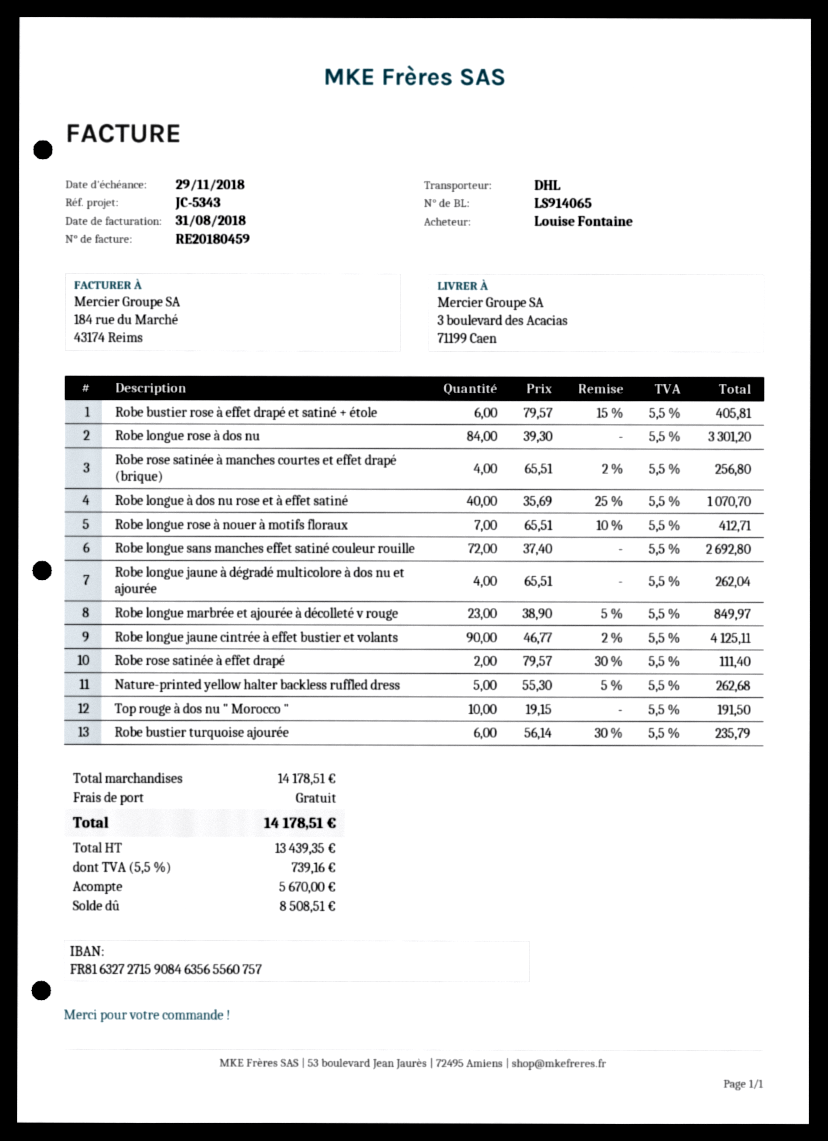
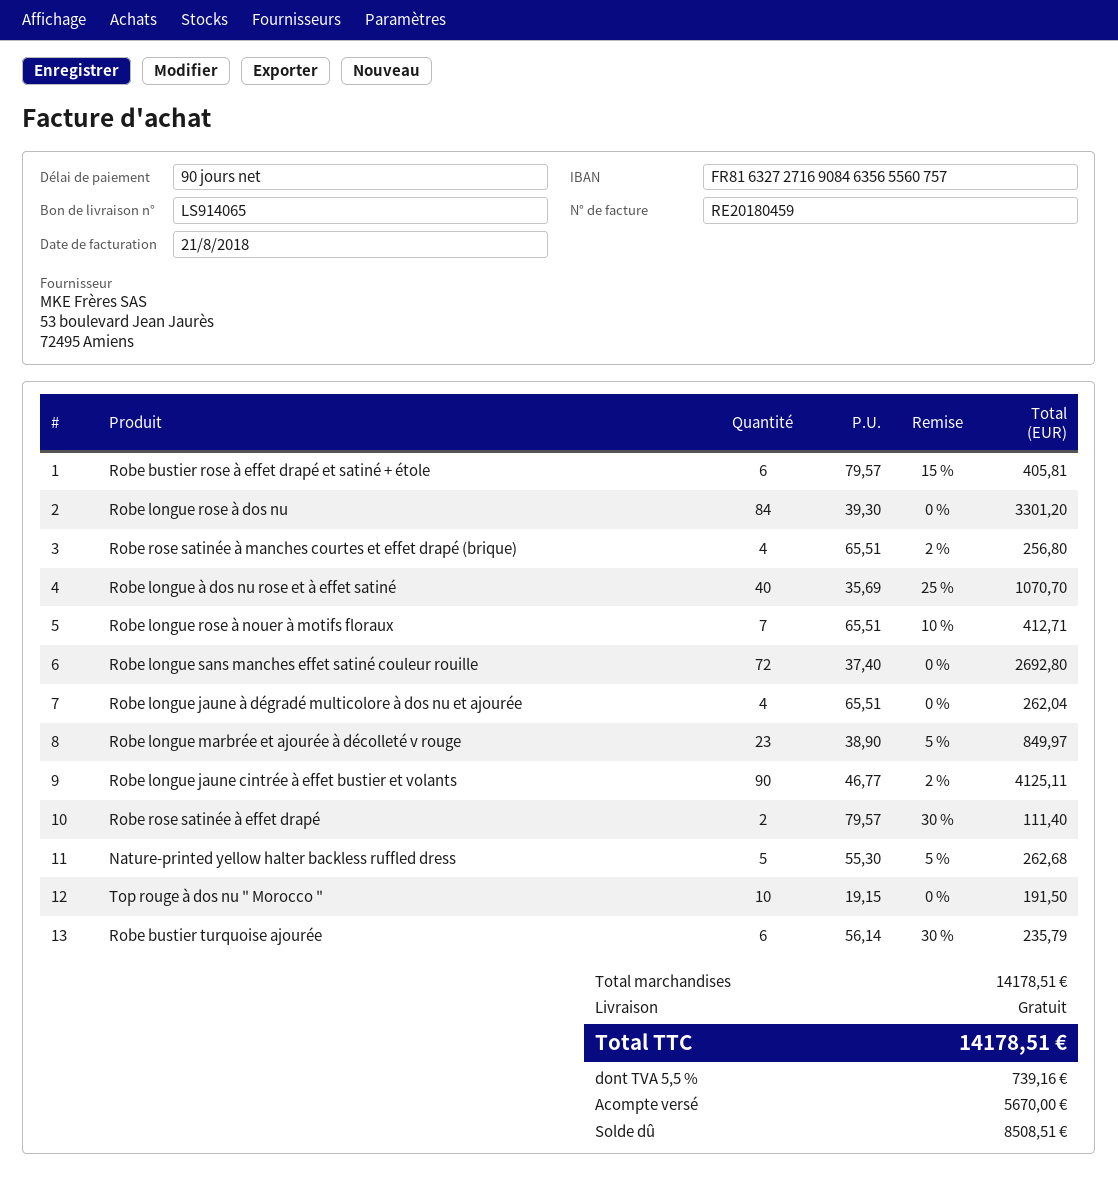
invoice date: 2018-08-31 -> 2018-08-21
bank account: FR8163272715908463565560757 -> FR8163272716908463565560757

